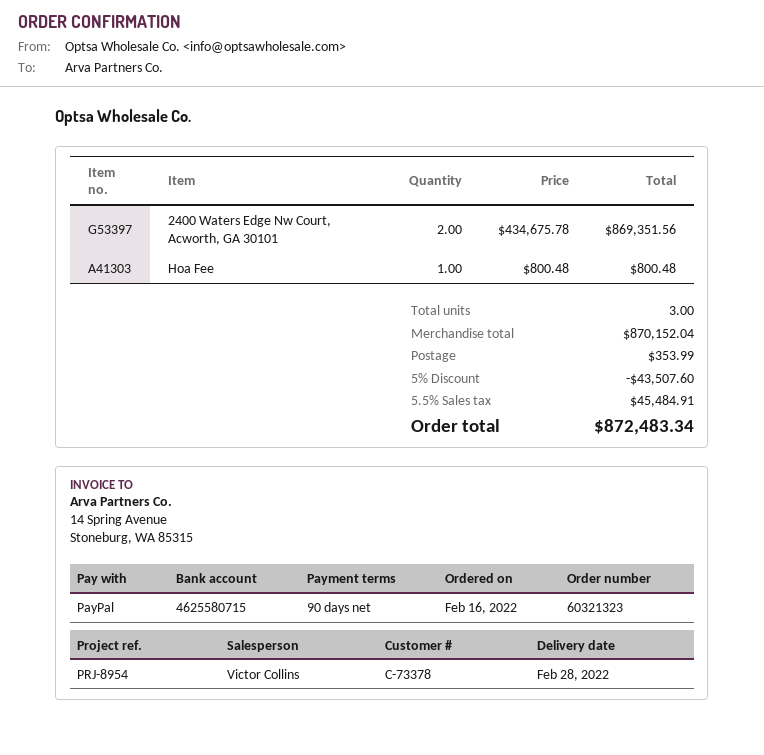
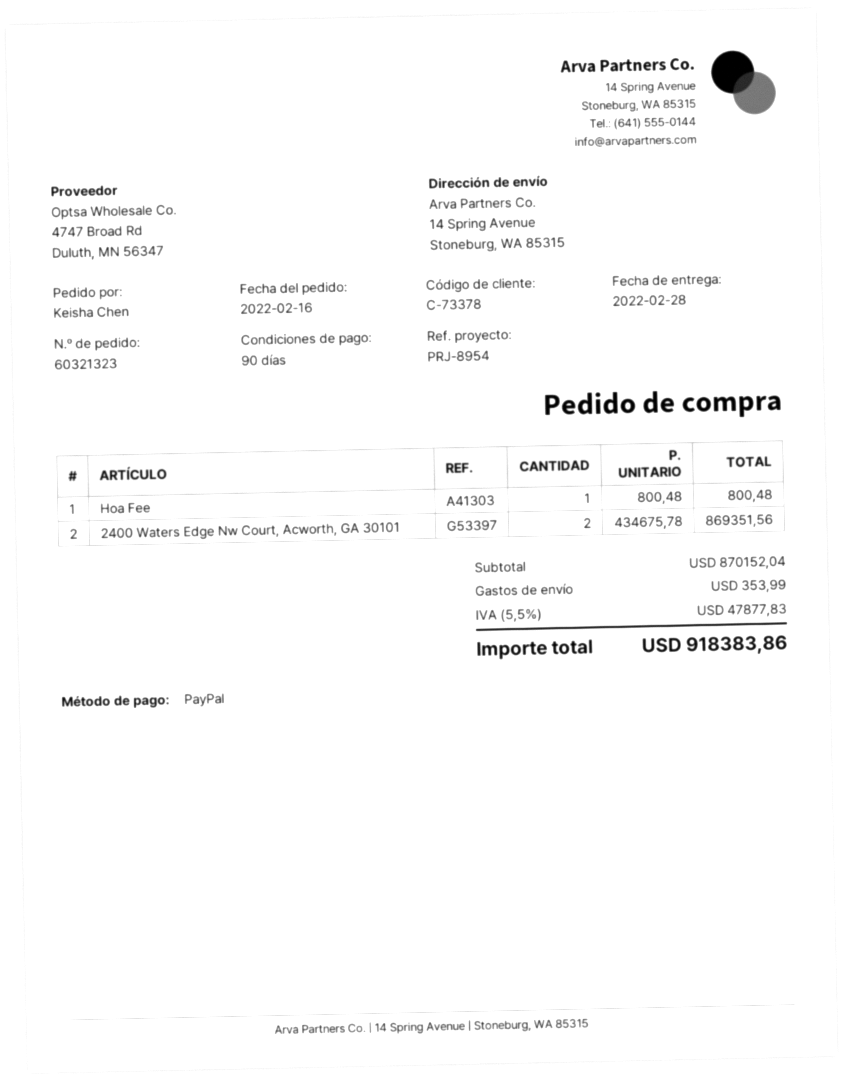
discount: 5% = 43507.60 -> none
tax: 5.5% = 45484.91 -> 5.5% = 47877.83
total: 872483.34 -> 918383.86

